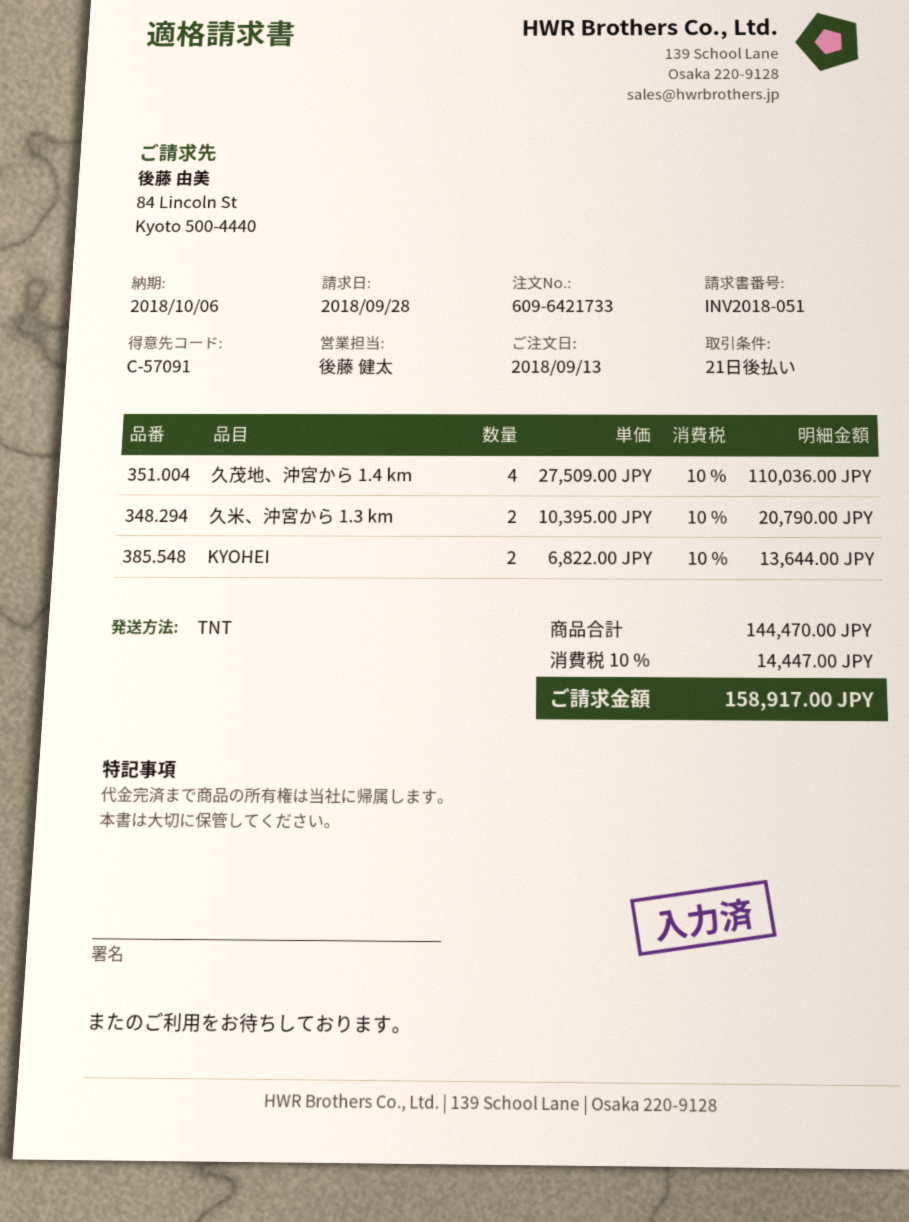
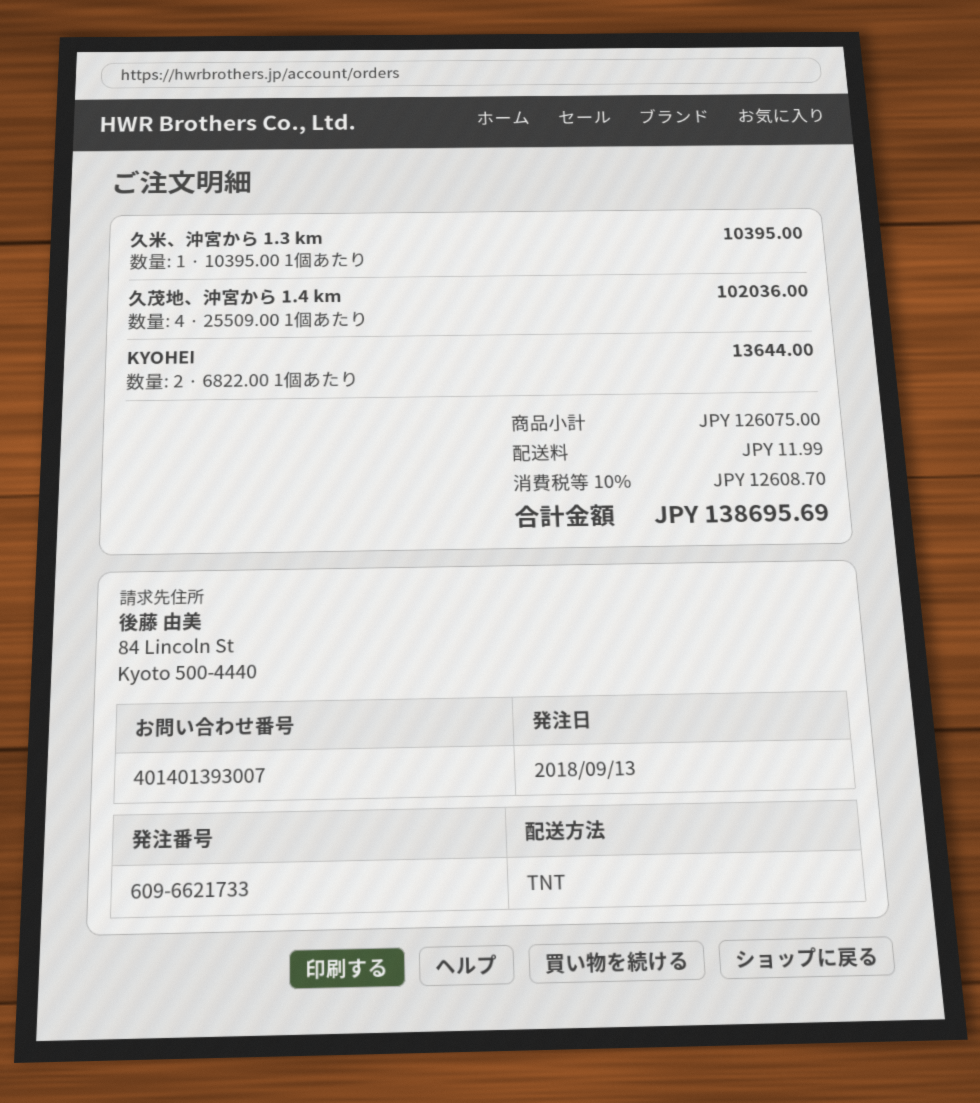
order number: 609-6421733 -> 609-6621733
久茂地、沖宮から 1.4 km: 4 x 27509.00 = 110036.00 -> 4 x 25509.00 = 102036.00
久米、沖宮から 1.3 km: 2 x 10395.00 = 20790.00 -> 1 x 10395.00 = 10395.00
subtotal: 144470.00 -> 126075.00
shipping: none -> 11.99
tax: 10% = 14447.00 -> 10% = 12608.70
total: 158917.00 -> 138695.69

